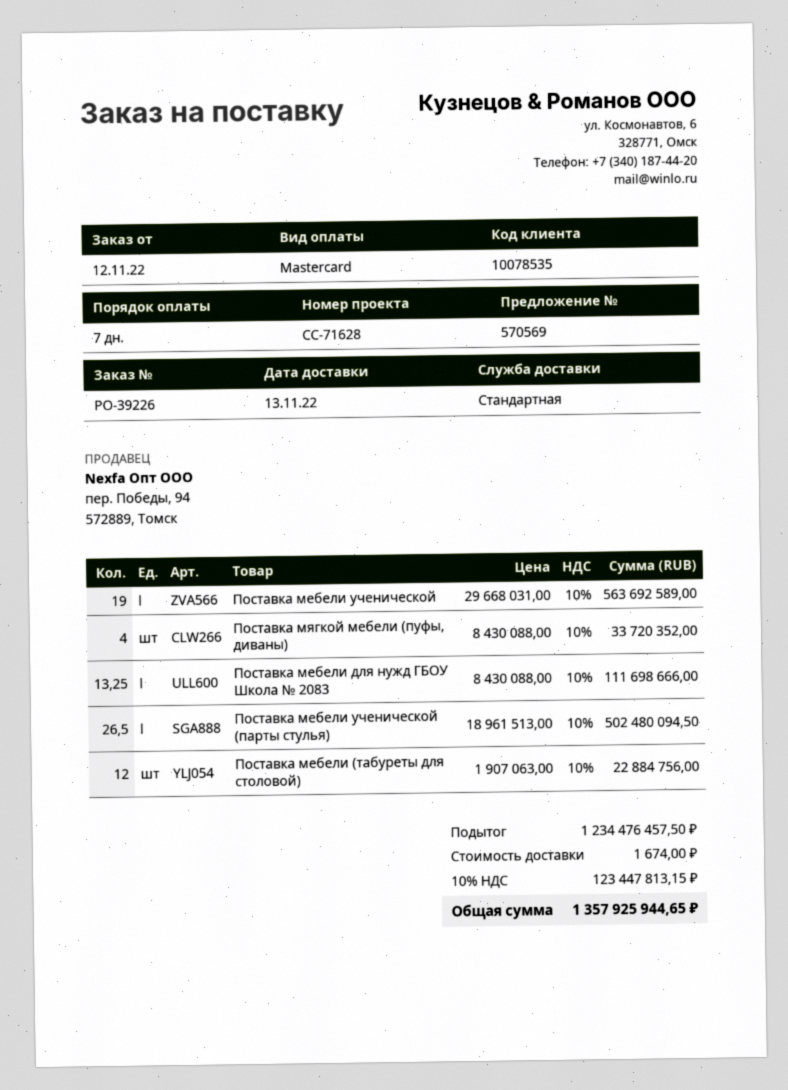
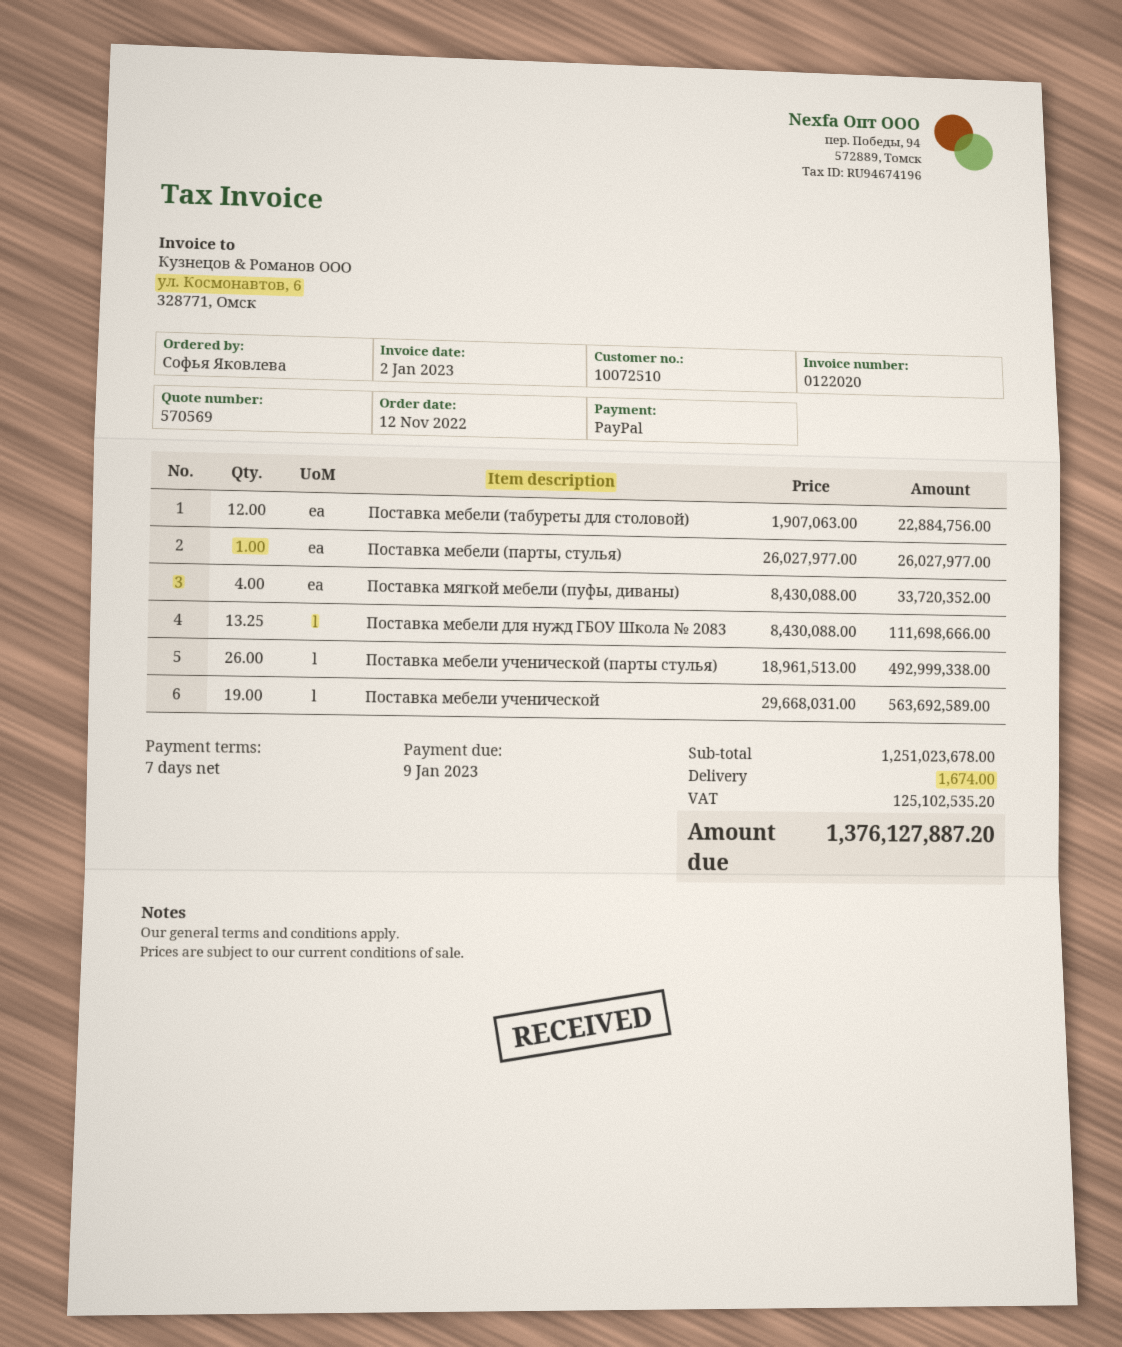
customer number: 10078535 -> 10072510
payment method: Mastercard -> PayPal
Поставка мебели ученической (парты стулья): 26.5 x 18961513.00 = 502480094.50 -> 26 x 18961513.00 = 492999338.00
Поставка мебели (парты, стулья): none -> 1 x 26027977.00 = 26027977.00
subtotal: 1234476457.50 -> 1251023678.00
tax: 123447813.15 -> 125102535.20
total: 1357925944.65 -> 1376127887.20

